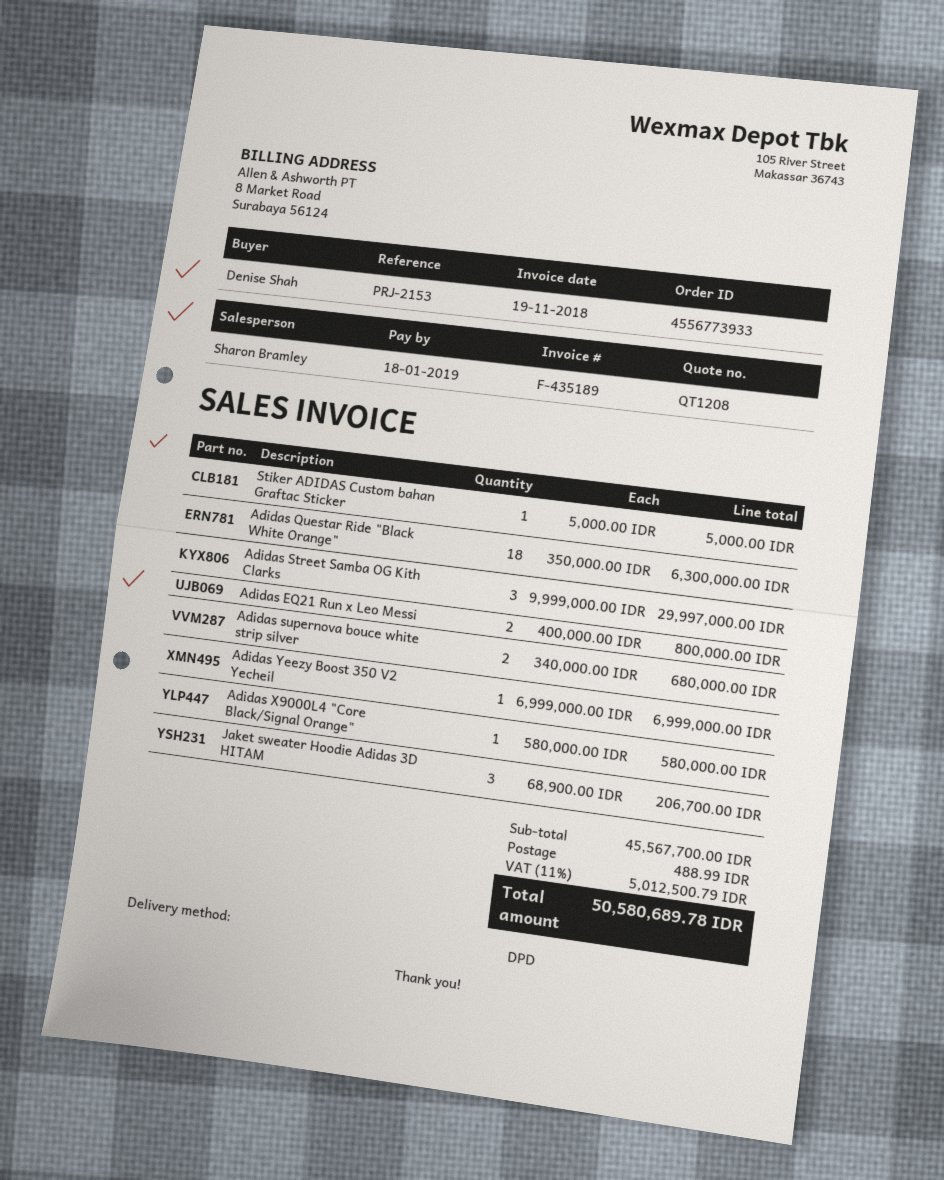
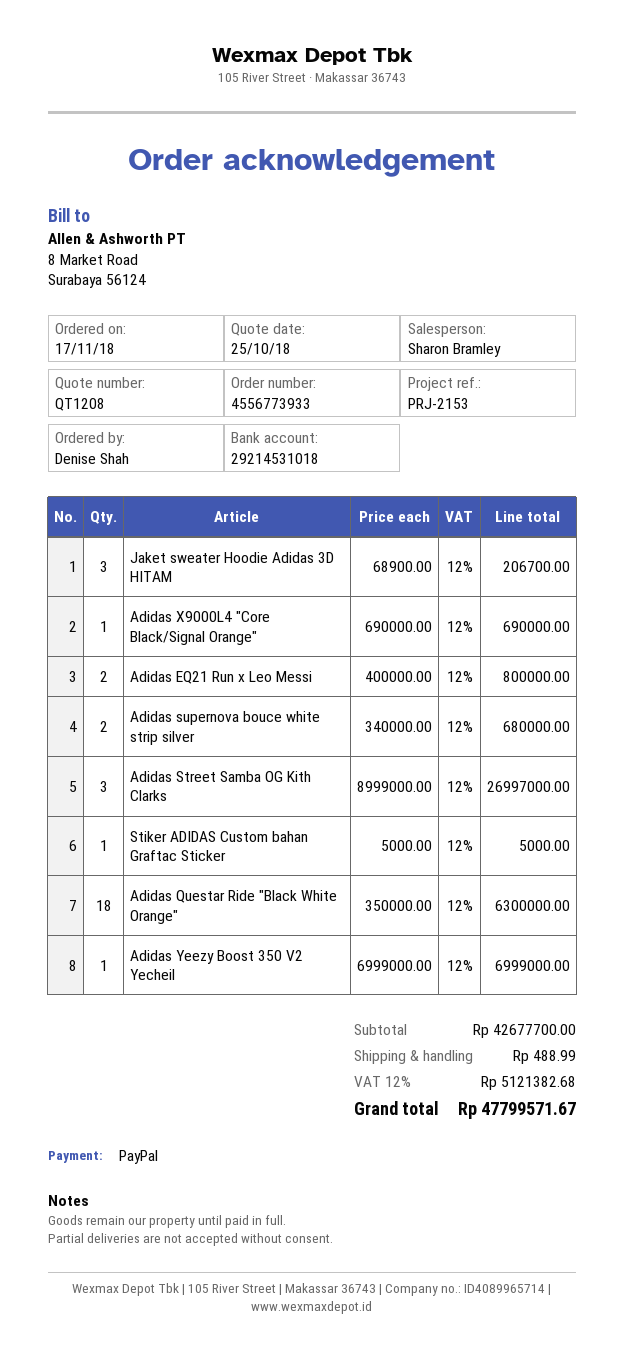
Adidas Street Samba OG Kith Clarks: 3 x 9999000.00 = 29997000.00 -> 3 x 8999000.00 = 26997000.00
Adidas X9000L4 "Core Black/Signal Orange": 1 x 580000.00 = 580000.00 -> 1 x 690000.00 = 690000.00
subtotal: 45567700.00 -> 42677700.00
tax: 11% = 5012500.79 -> 12% = 5121382.68
total: 50580689.78 -> 47799571.67

